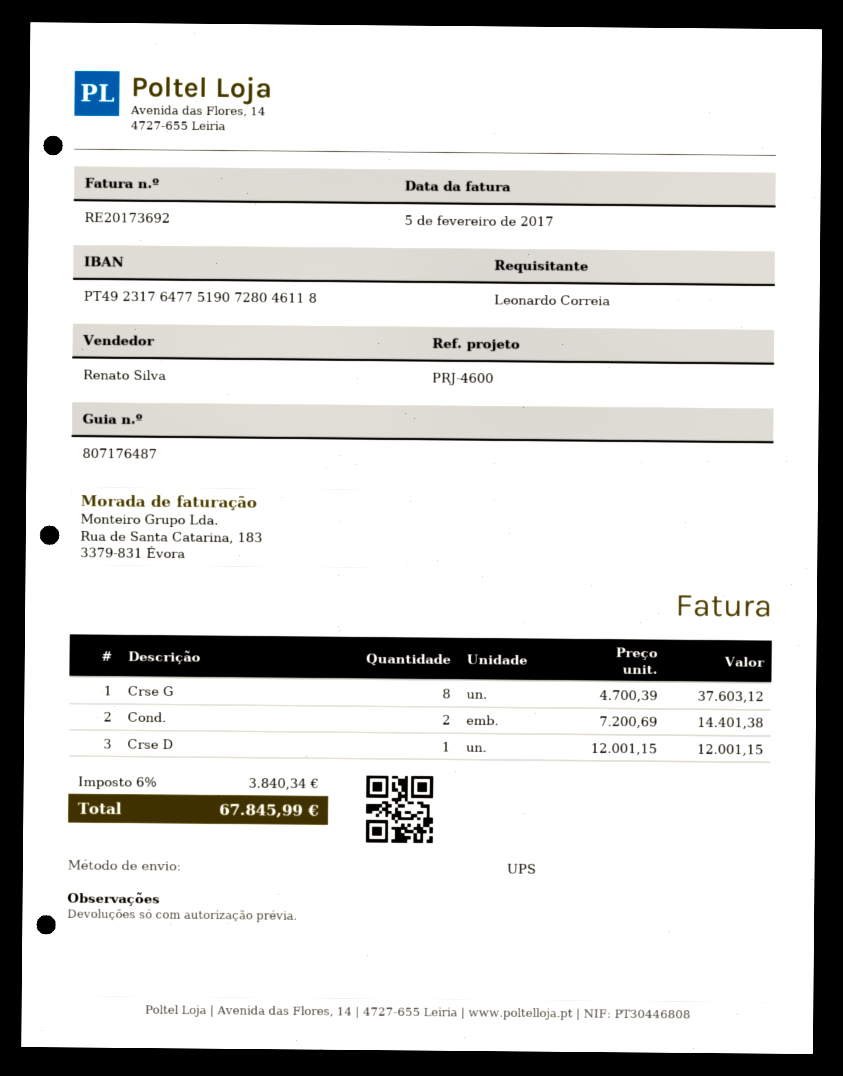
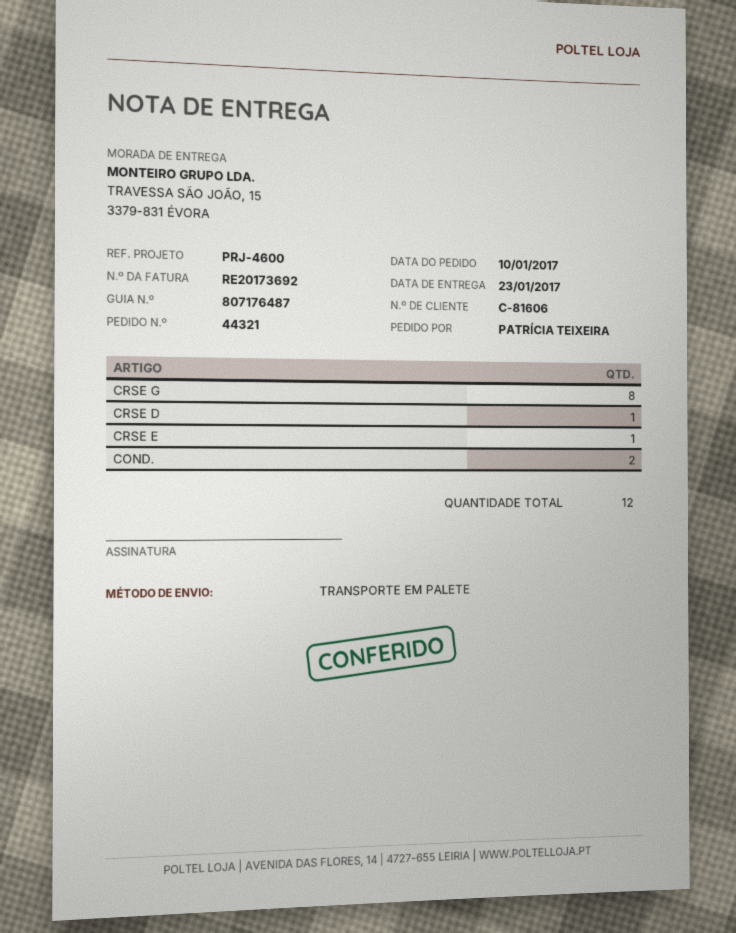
ordered by: Leonardo Correia -> PATRÍCIA TEIXEIRA
shipping method: UPS -> pallet freight
CRSE E: none -> 1

